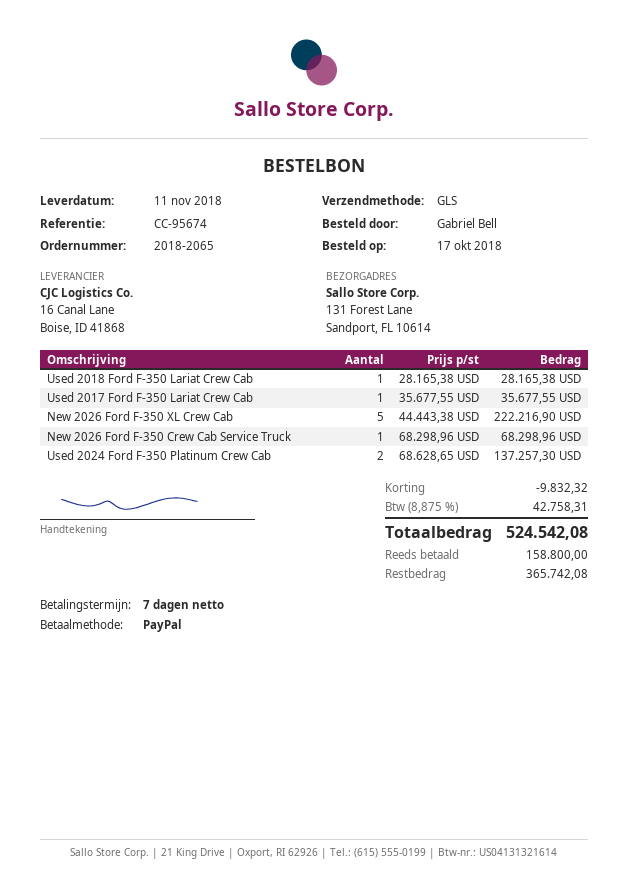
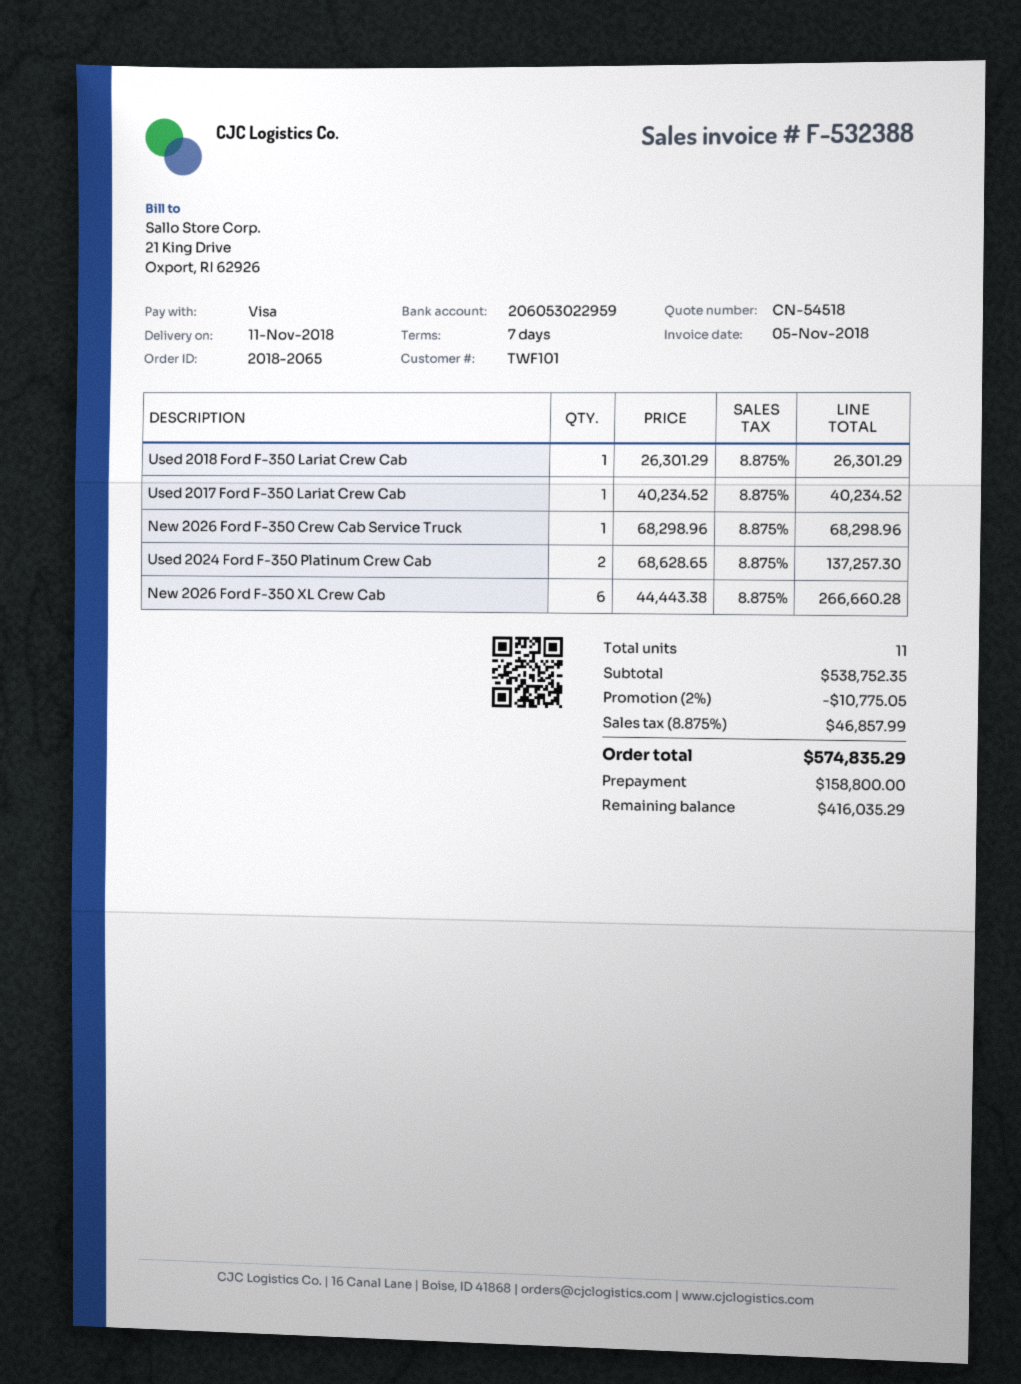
payment method: PayPal -> Visa
Used 2018 Ford F-350 Lariat Crew Cab: 1 x 28165.38 = 28165.38 -> 1 x 26301.29 = 26301.29
Used 2017 Ford F-350 Lariat Crew Cab: 1 x 35677.55 = 35677.55 -> 1 x 40234.52 = 40234.52
New 2026 Ford F-350 XL Crew Cab: 5 x 44443.38 = 222216.90 -> 6 x 44443.38 = 266660.28
discount: 9832.32 -> 10775.05
tax: 8.875% = 42758.31 -> 8.875% = 46857.99
total: 524542.08 -> 574835.29
balance: 365742.08 -> 416035.29

